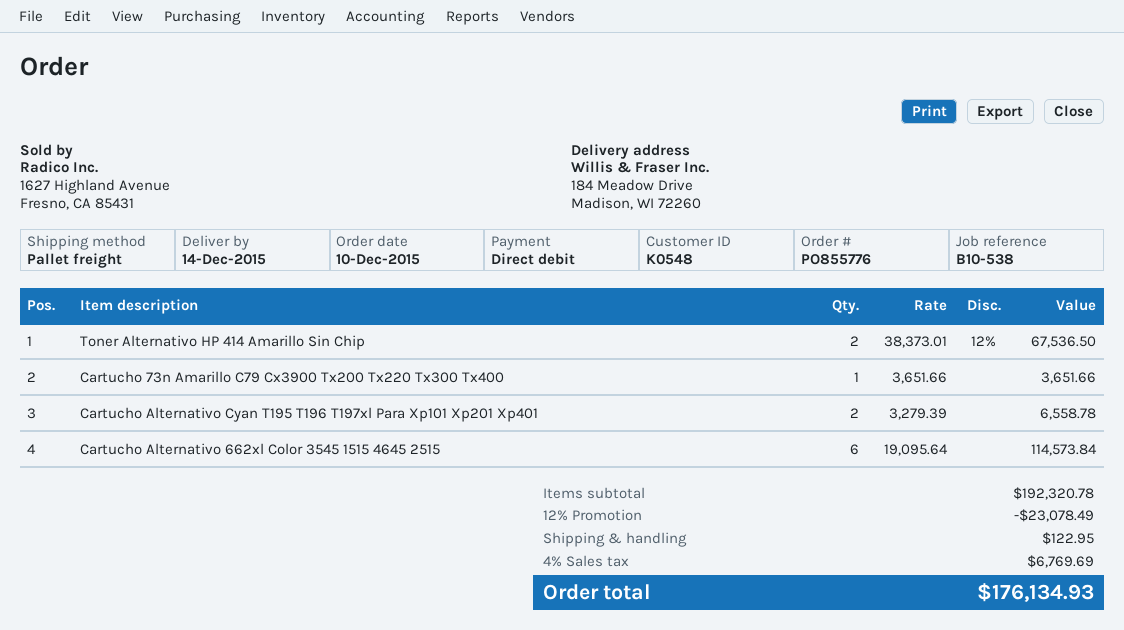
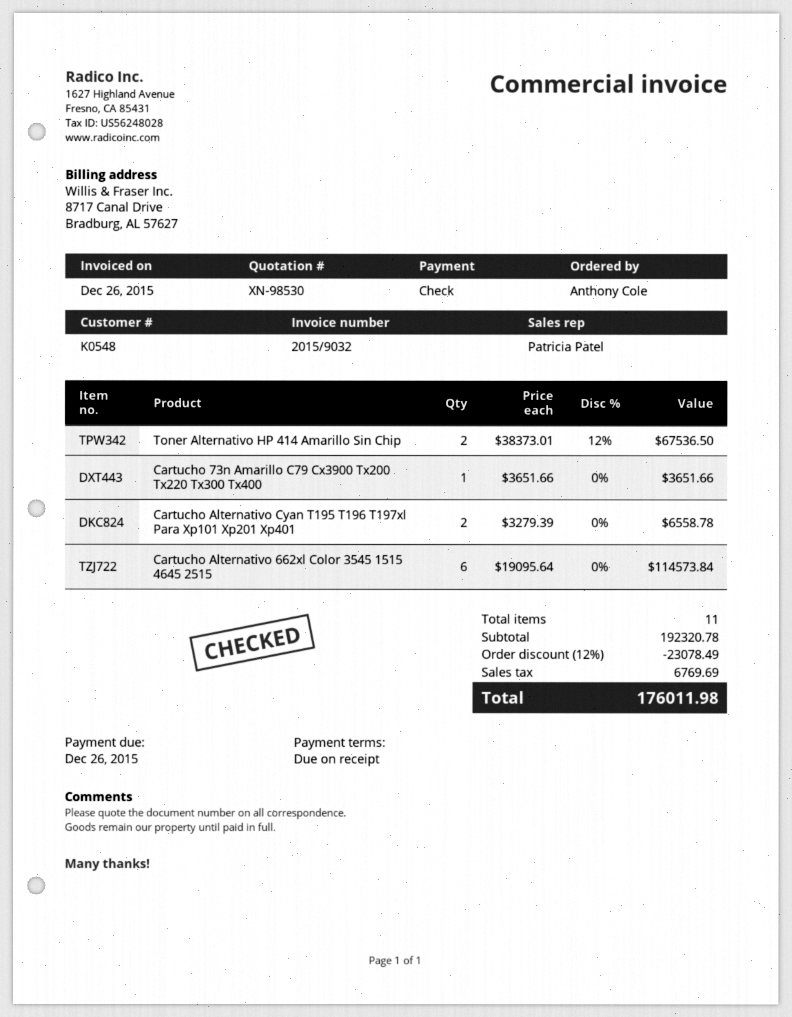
payment method: direct debit -> cheque
shipping: 122.95 -> none
total: 176134.93 -> 176011.98

